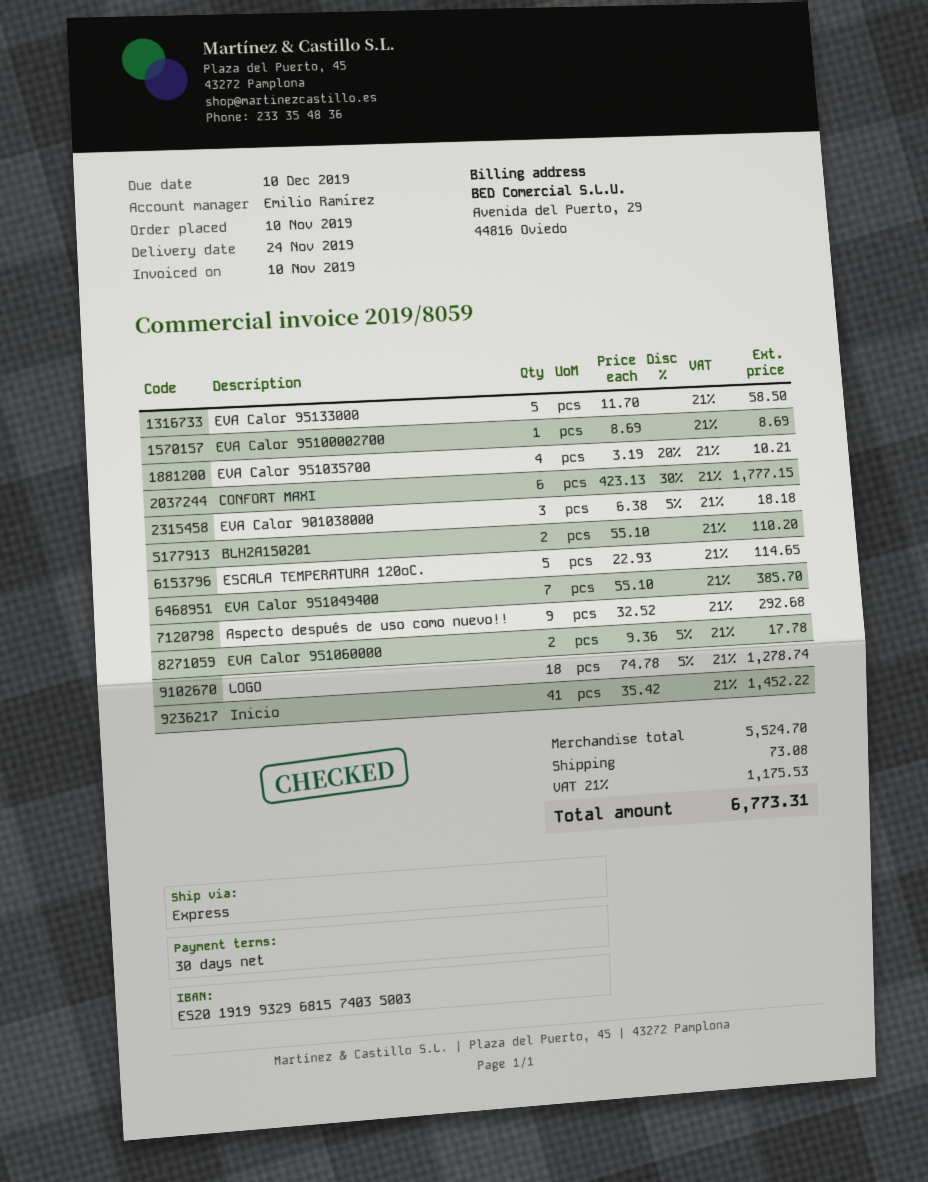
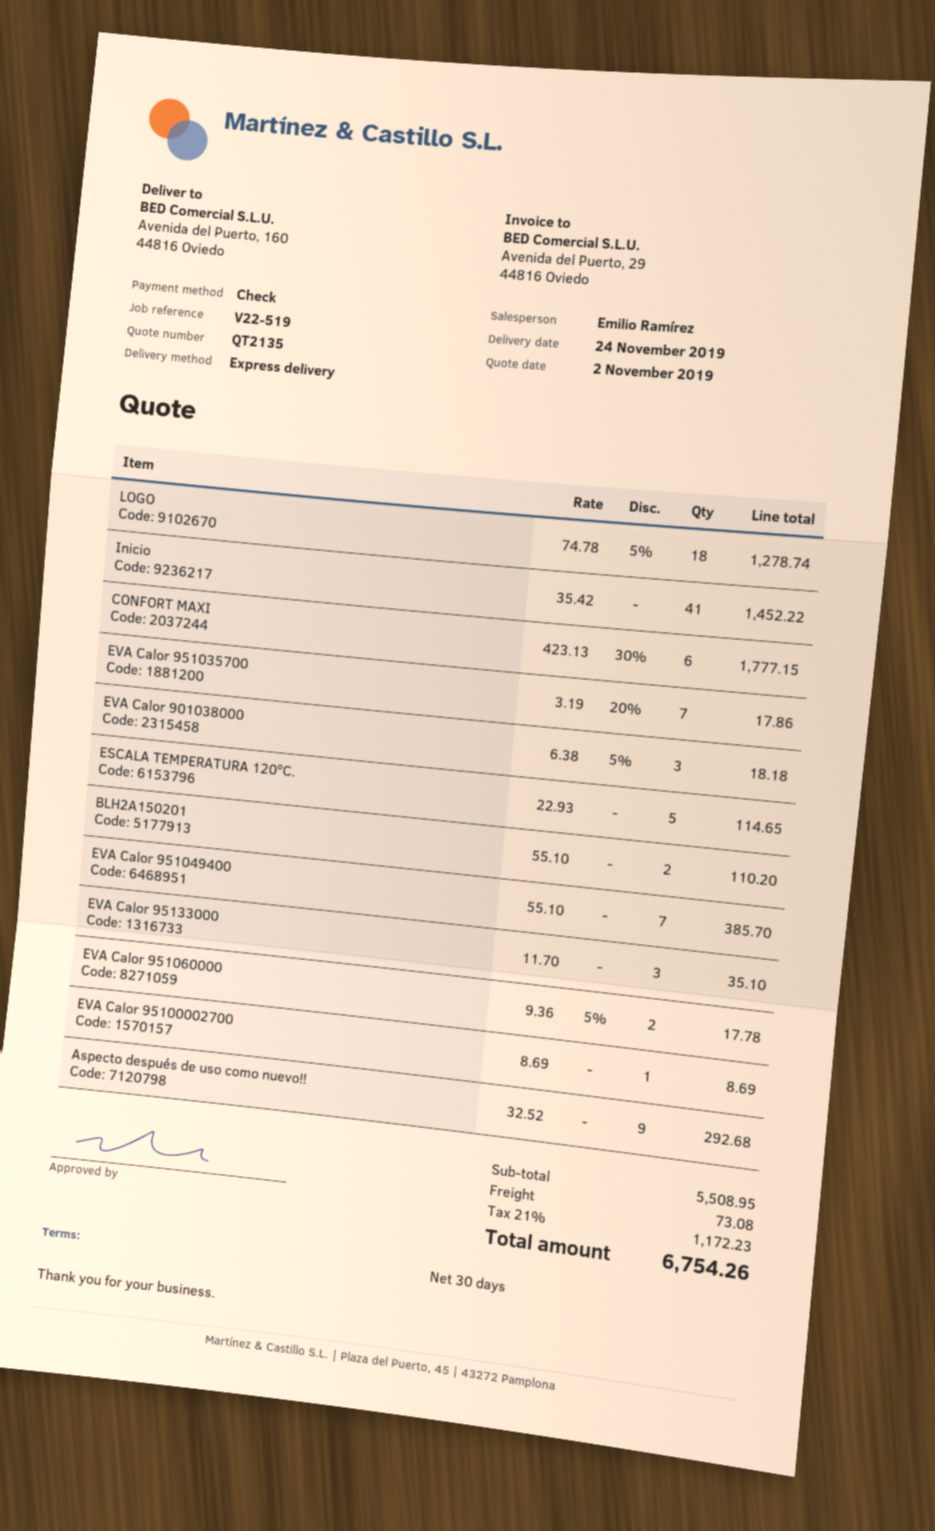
EVA Calor 95133000: 5 x 11.70 = 58.50 -> 3 x 11.70 = 35.10
EVA Calor 951035700: 4 x 3.19 - 20% = 10.21 -> 7 x 3.19 - 20% = 17.86
subtotal: 5524.70 -> 5508.95
tax: 21% = 1175.53 -> 21% = 1172.23
total: 6773.31 -> 6754.26

